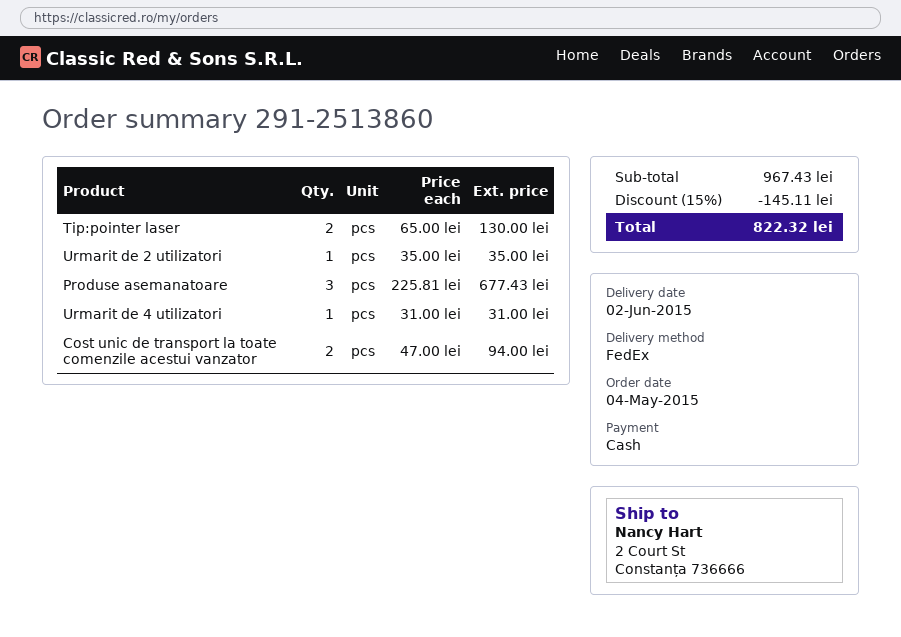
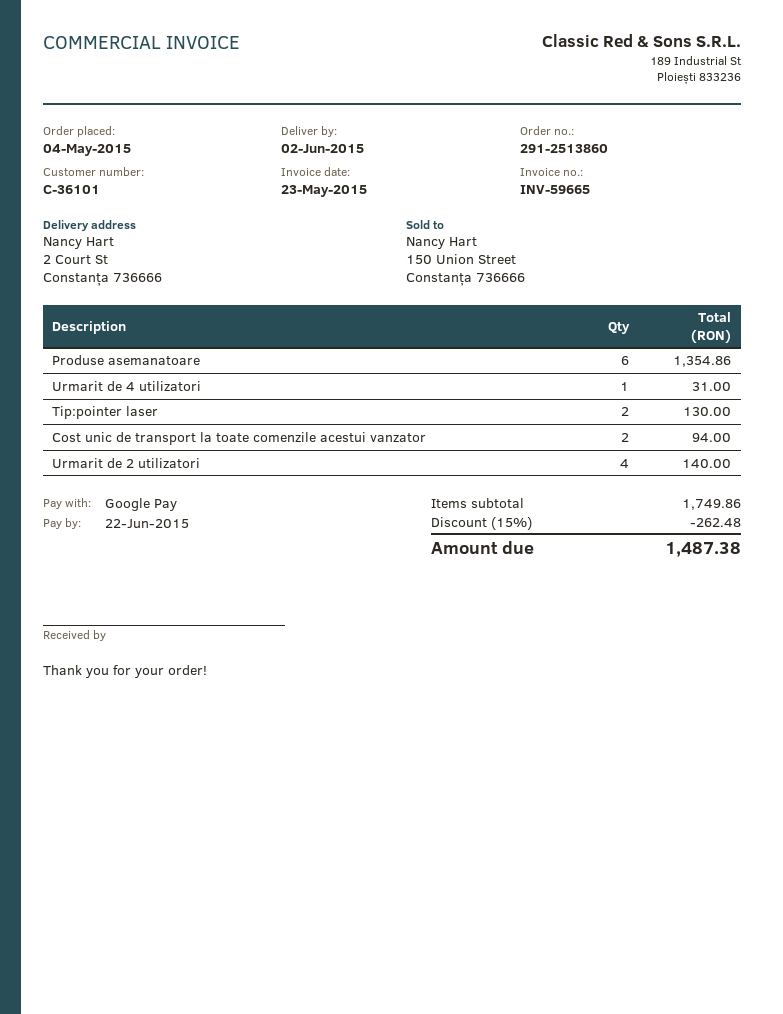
payment method: cash -> Google Pay
Urmarit de 2 utilizatori: 1 for 35.00 -> 4 for 140.00
Produse asemanatoare: 3 for 677.43 -> 6 for 1354.86
subtotal: 967.43 -> 1749.86
discount: 15% = 145.11 -> 15% = 262.48
total: 822.32 -> 1487.38

